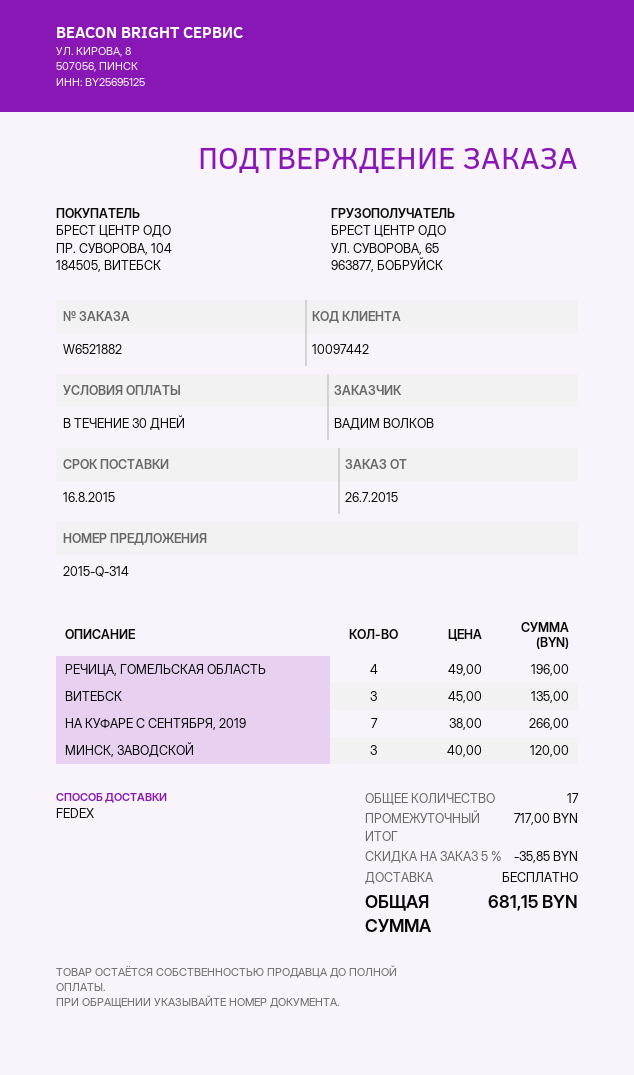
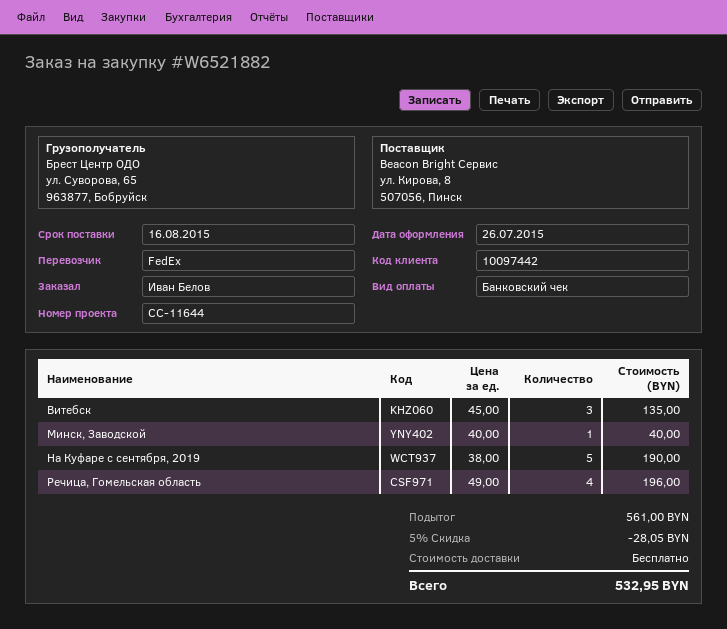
ordered by: ВАДИМ ВОЛКОВ -> Иван Белов
НА КУФАРЕ С СЕНТЯБРЯ, 2019: 7 x 38.00 = 266.00 -> 5 x 38.00 = 190.00
МИНСК, ЗАВОДСКОЙ: 3 x 40.00 = 120.00 -> 1 x 40.00 = 40.00
subtotal: 717.00 -> 561.00
discount: 5% = 35.85 -> 5% = 28.05
total: 681.15 -> 532.95

